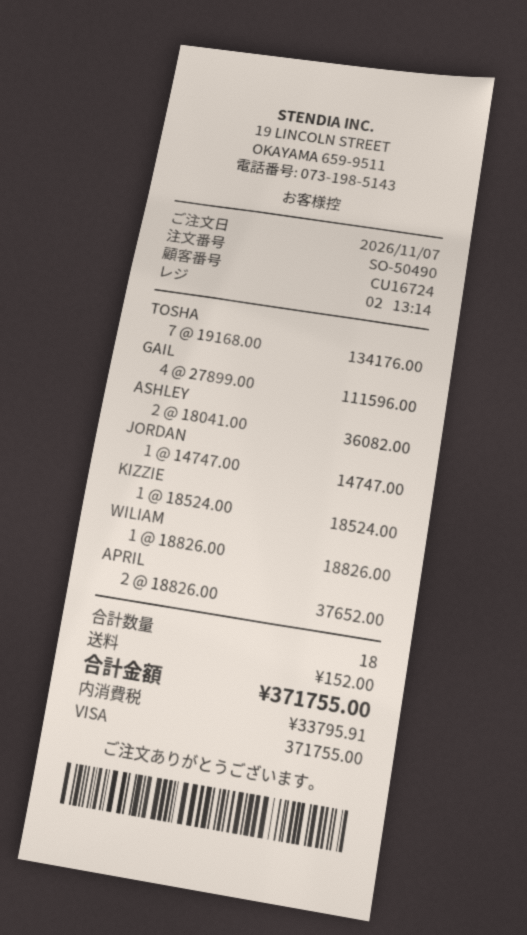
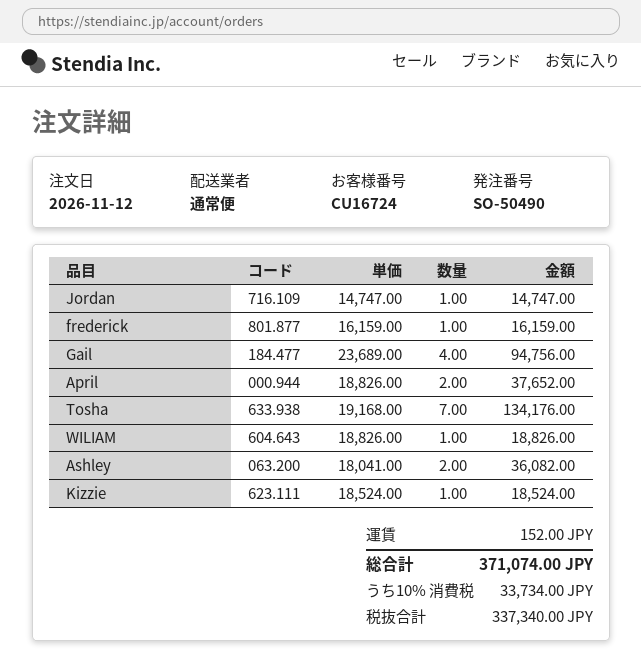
order date: 2026-11-07 -> 2026-11-12
GAIL: 4 x 27899.00 = 111596.00 -> 4 x 23689.00 = 94756.00
frederick: none -> 1 x 16159.00 = 16159.00
tax: 33795.91 -> 33734.00
total: 371755.00 -> 371074.00

